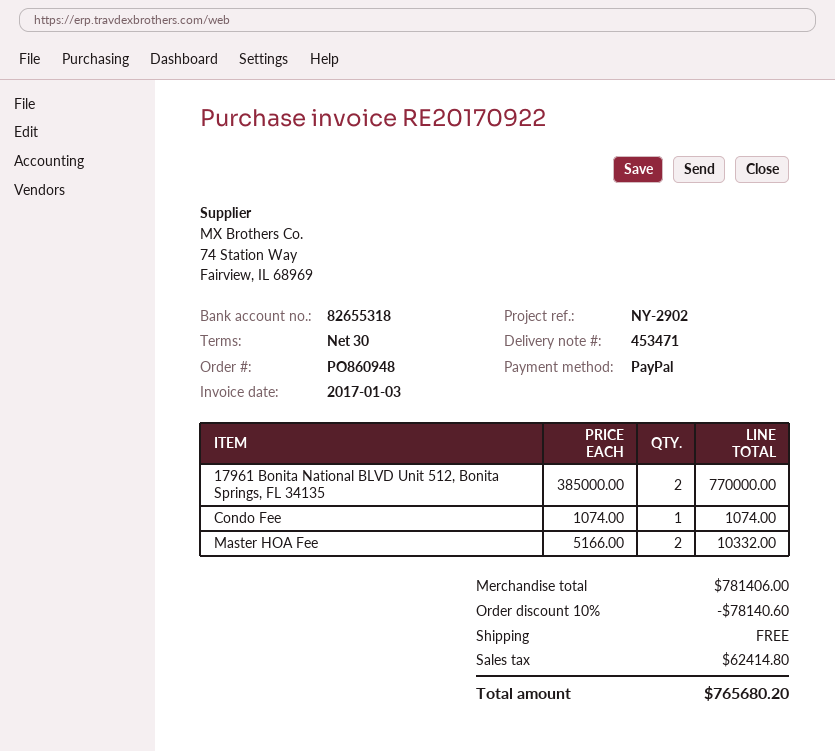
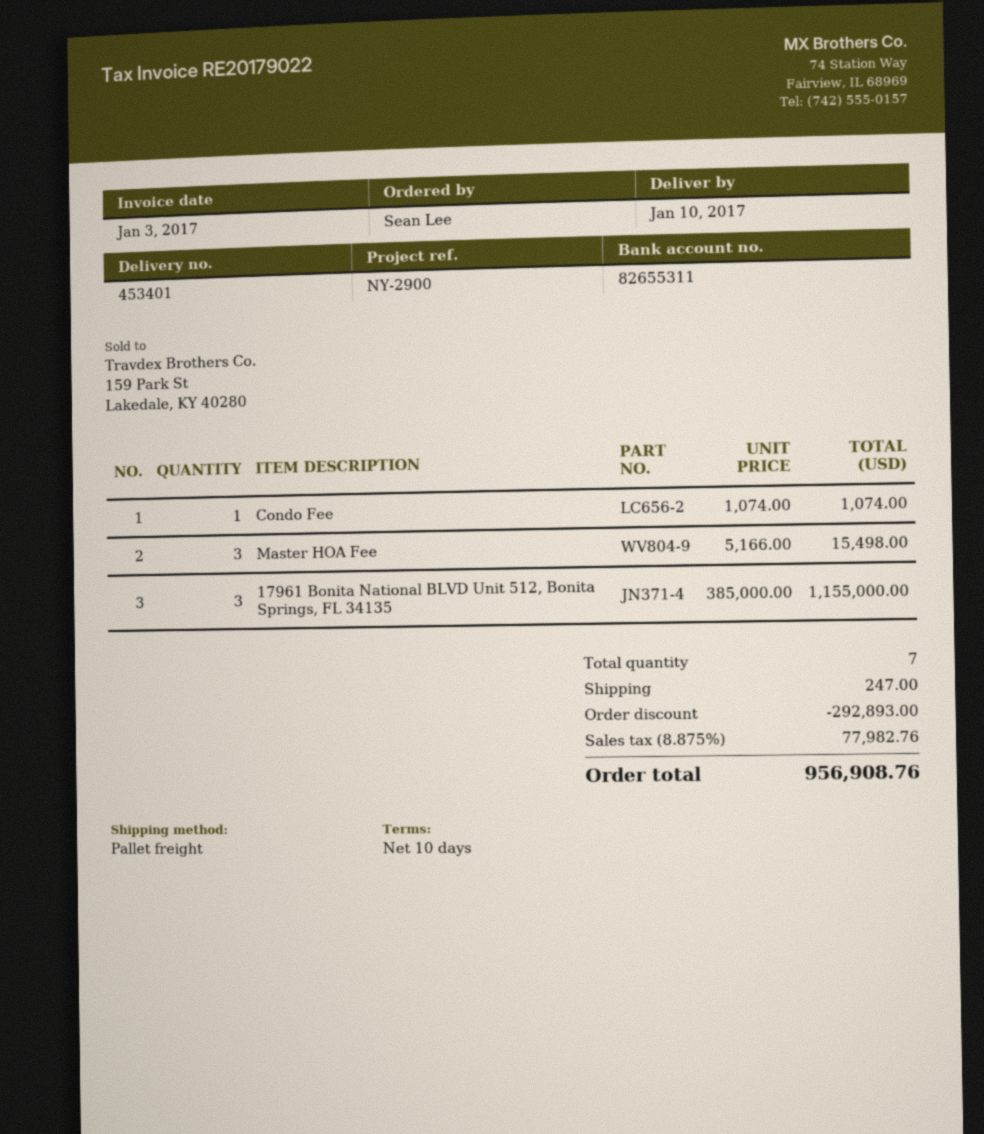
delivery note number: 453471 -> 453401
invoice number: RE20170922 -> RE20179022
payment terms: 30 days -> 10 days
reference: NY-2902 -> NY-2900
bank account: 82655318 -> 82655311
17961 Bonita National BLVD Unit 512, Bonita Springs, FL 34135: 2 x 385000.00 = 770000.00 -> 3 x 385000.00 = 1155000.00
Master HOA Fee: 2 x 5166.00 = 10332.00 -> 3 x 5166.00 = 15498.00
discount: 78140.60 -> 292893.00
shipping: 0.00 -> 247.00
tax: 62414.80 -> 77982.76
total: 765680.20 -> 956908.76

